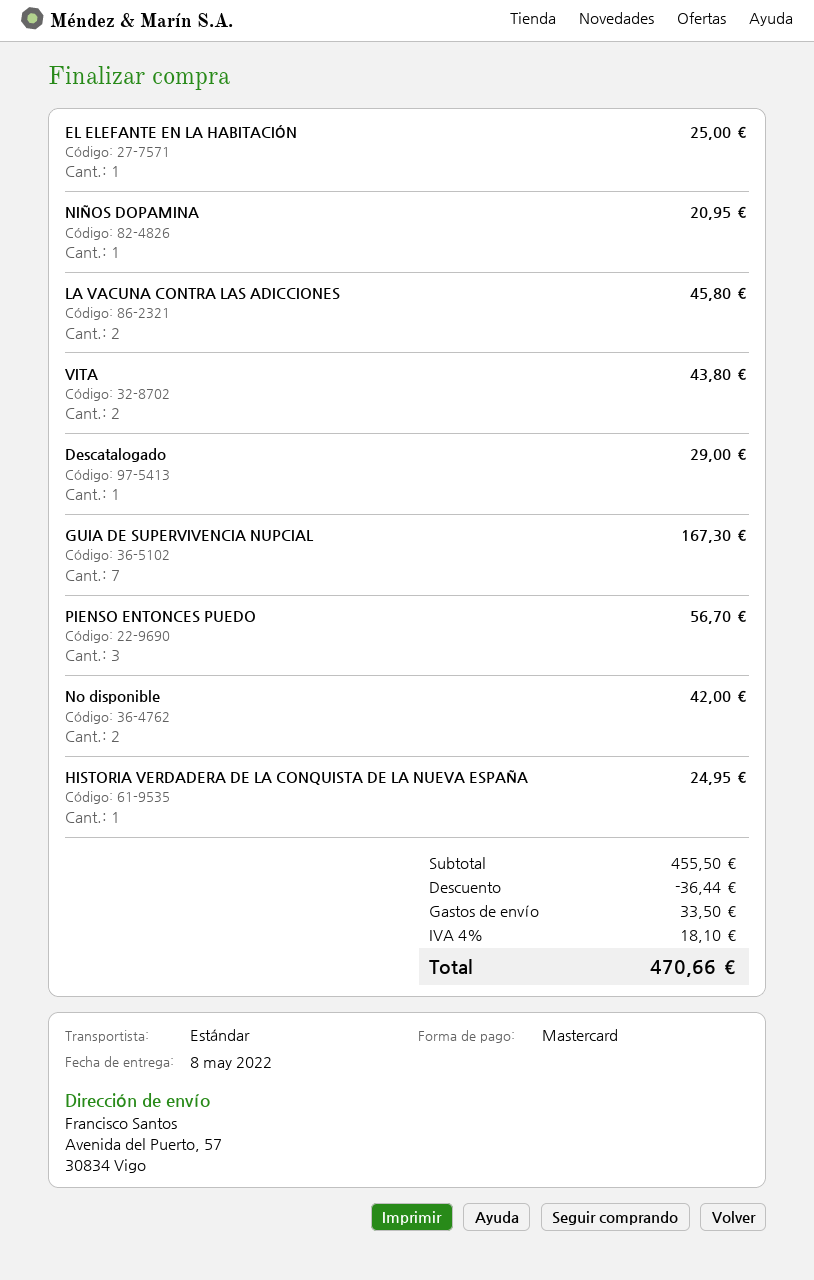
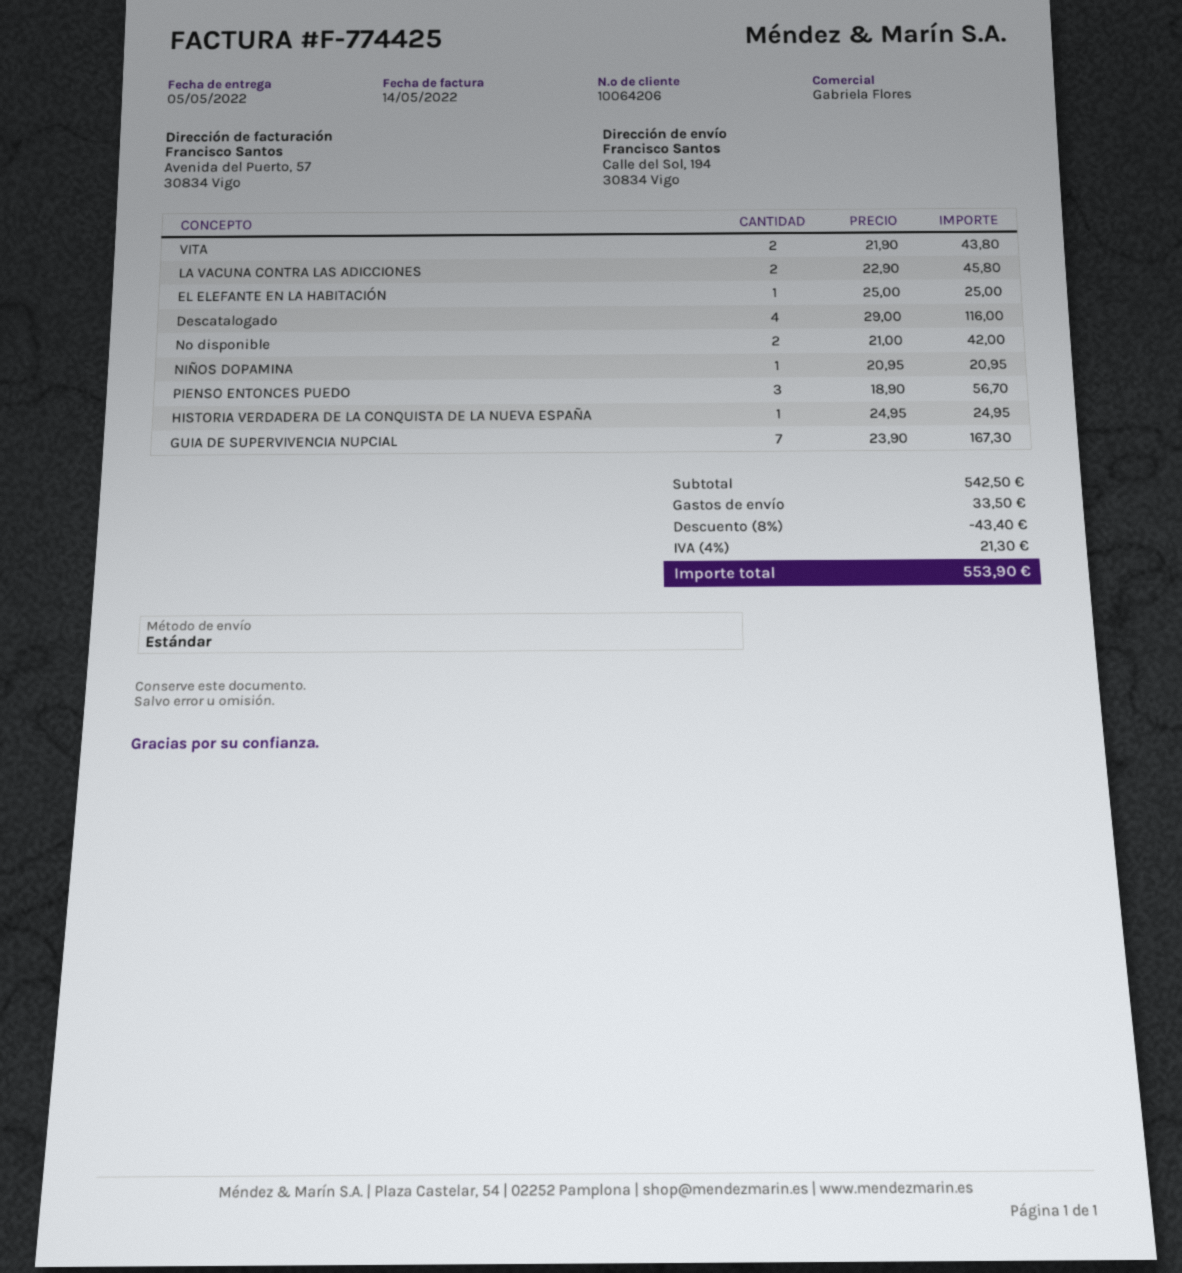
delivery date: 2022-05-08 -> 2022-05-05
ship to: Avenida del Puerto, 57, 30834 Vigo -> Calle del Sol, 194, 30834 Vigo
Descatalogado: 1 for 29.00 -> 4 for 116.00
subtotal: 455.50 -> 542.50
discount: 36.44 -> 43.40
tax: 4% = 18.10 -> 4% = 21.30
total: 470.66 -> 553.90

